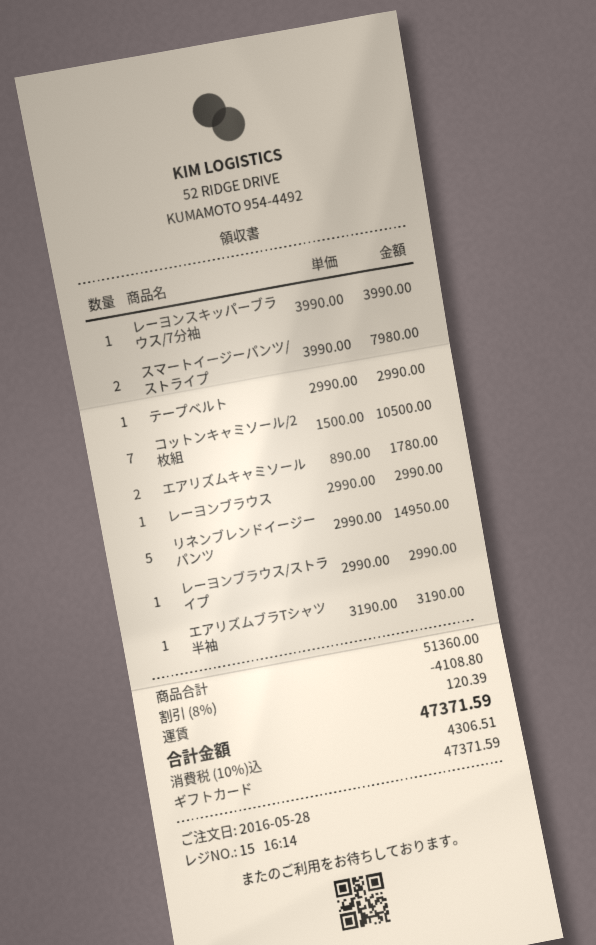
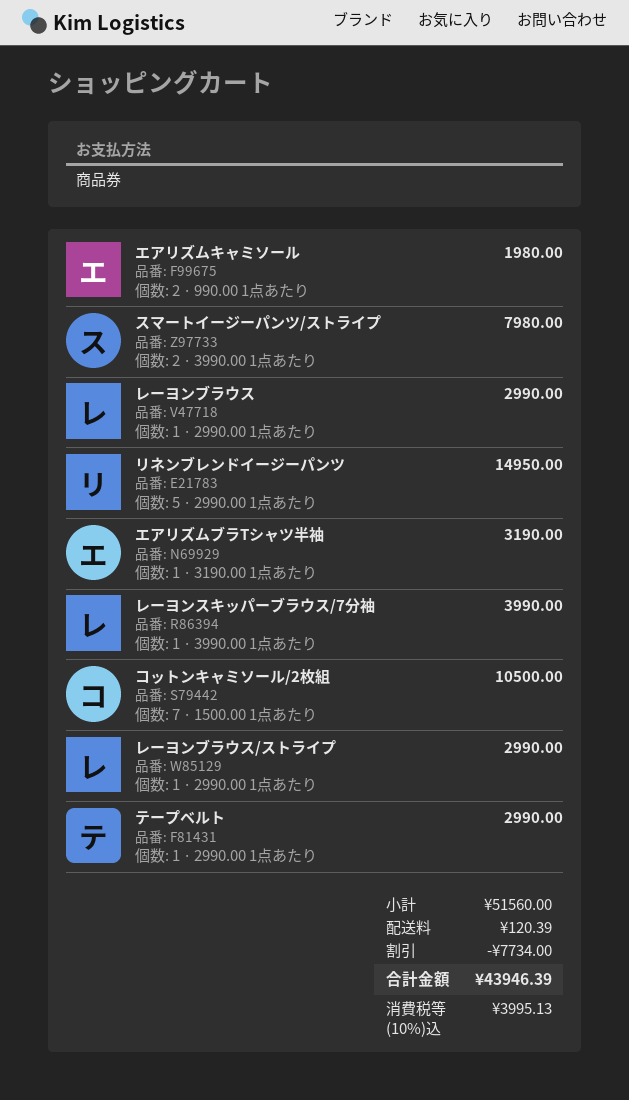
エアリズムキャミソール: 2 x 890.00 = 1780.00 -> 2 x 990.00 = 1980.00
subtotal: 51360.00 -> 51560.00
discount: 4108.80 -> 7734.00
tax: 10% = 4306.51 -> 10% = 3995.13
total: 47371.59 -> 43946.39

